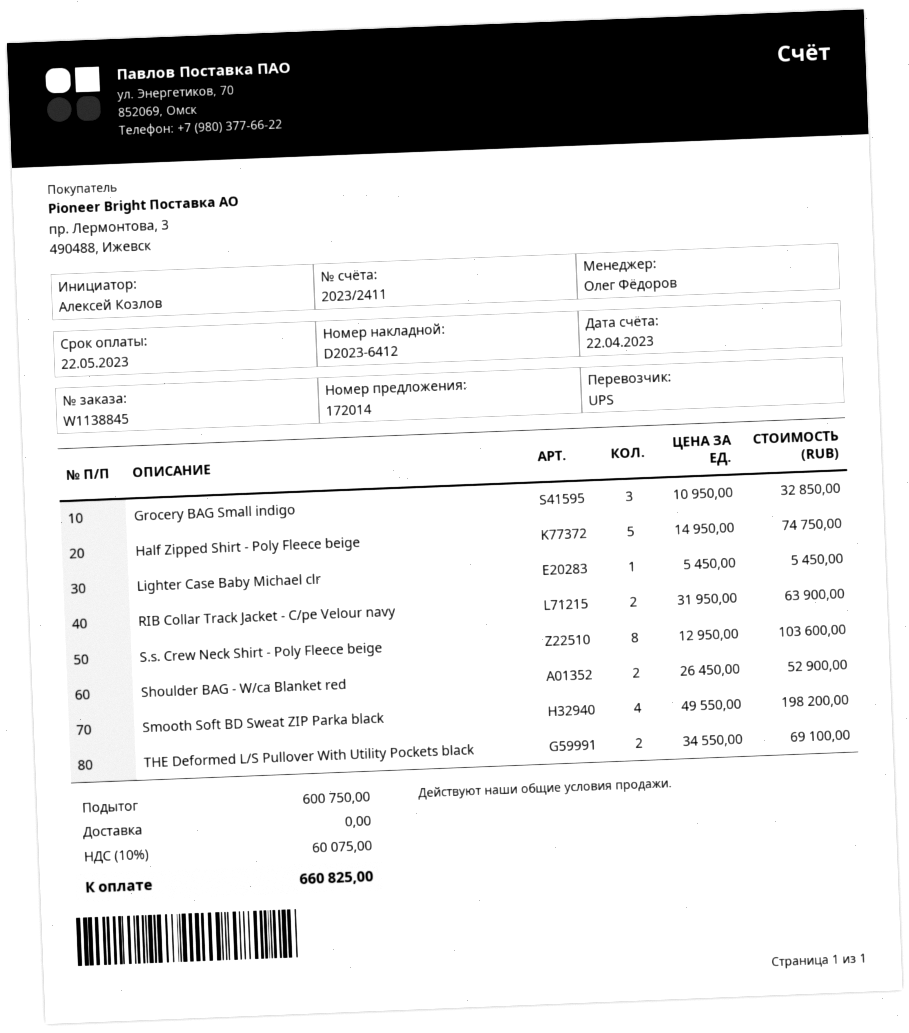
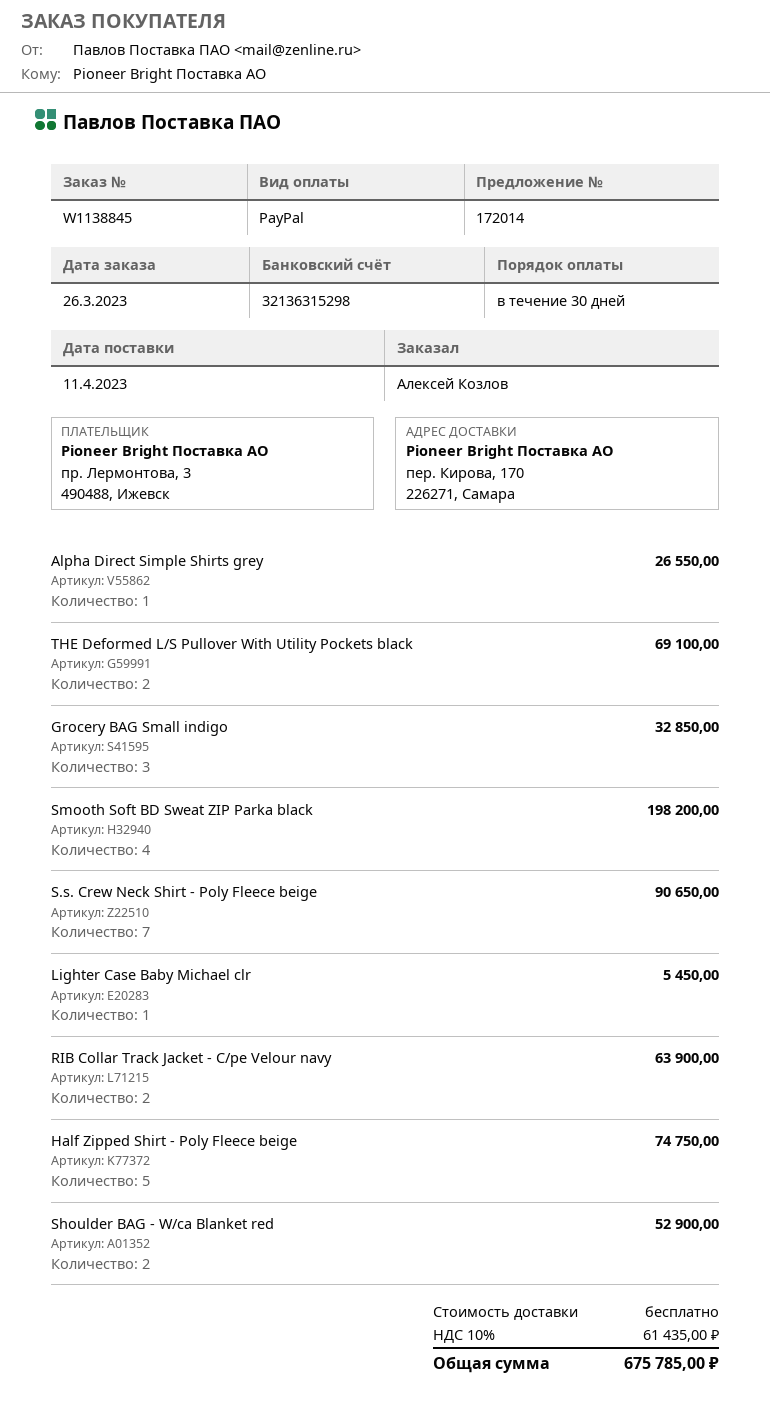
S.s. Crew Neck Shirt - Poly Fleece beige: 8 for 103600.00 -> 7 for 90650.00
Alpha Direct Simple Shirts grey: none -> 1 for 26550.00
tax: 10% = 60075.00 -> 10% = 61435.00
total: 660825.00 -> 675785.00

